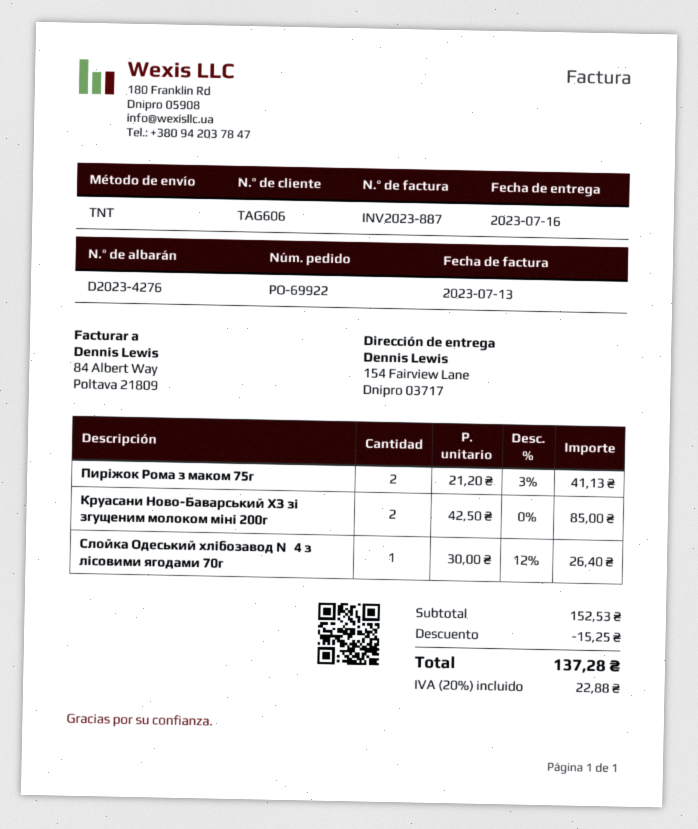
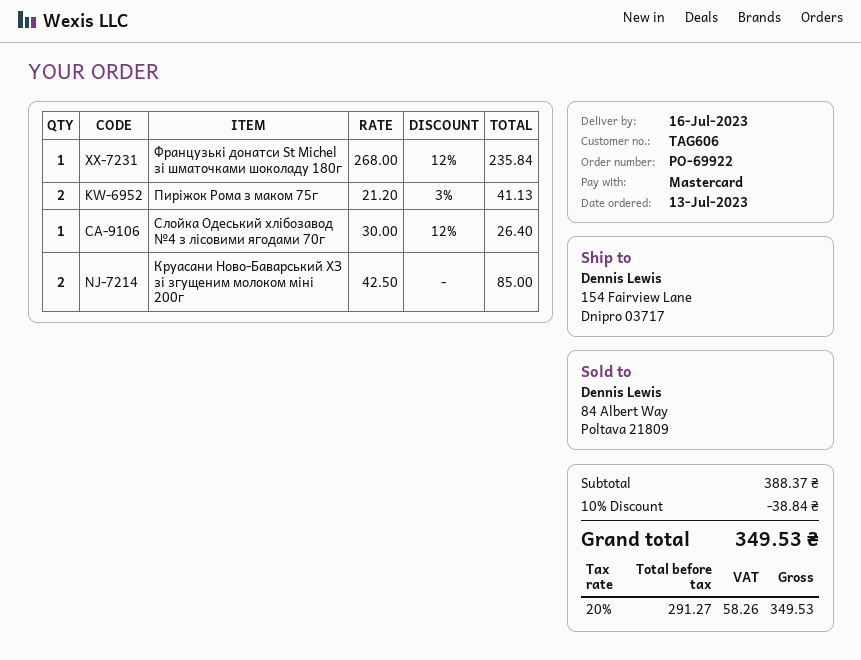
Французькі донатси St Michel зі шматочками шоколаду 180г: none -> 1 x 268.00 - 12% = 235.84
subtotal: 152.53 -> 388.37
discount: 15.25 -> 38.84
tax: 20% = 22.88 -> 20% = 58.26
total: 137.28 -> 349.53

